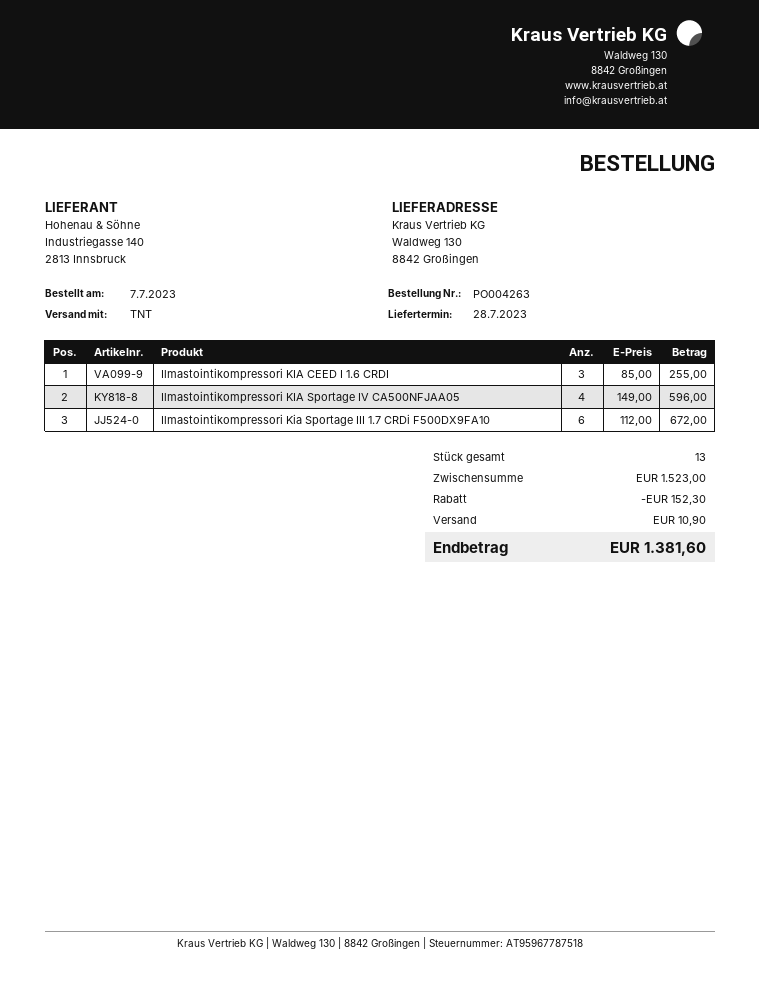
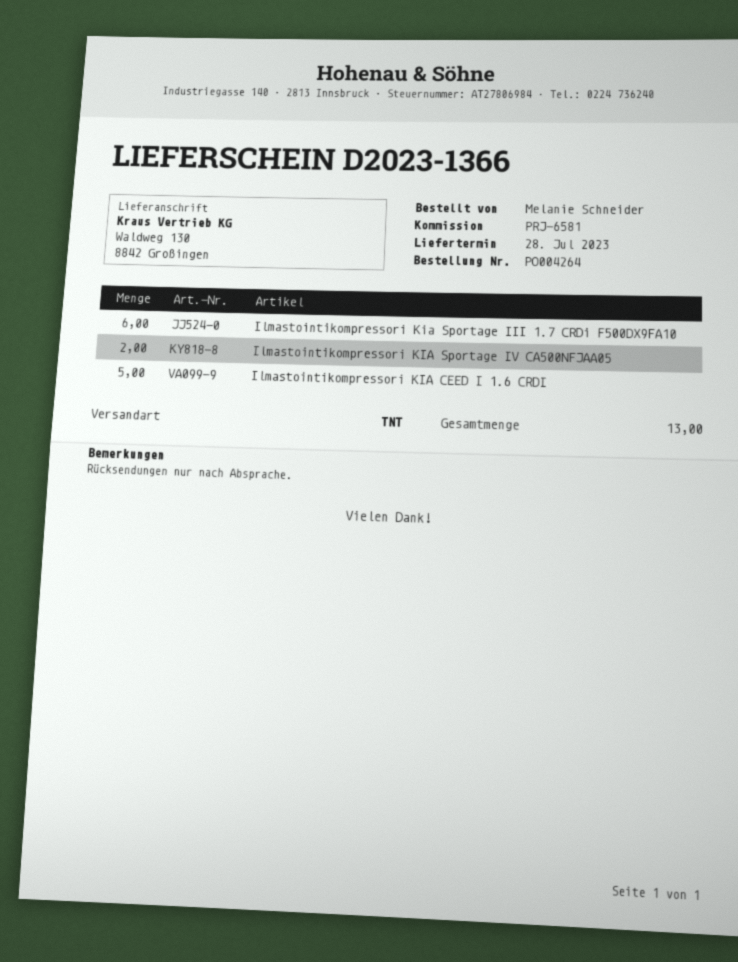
order number: PO004263 -> PO004264
Ilmastointikompressori KIA CEED I 1.6 CRDI: 3 -> 5
Ilmastointikompressori KIA Sportage IV CA500NFJAA05: 4 -> 2

